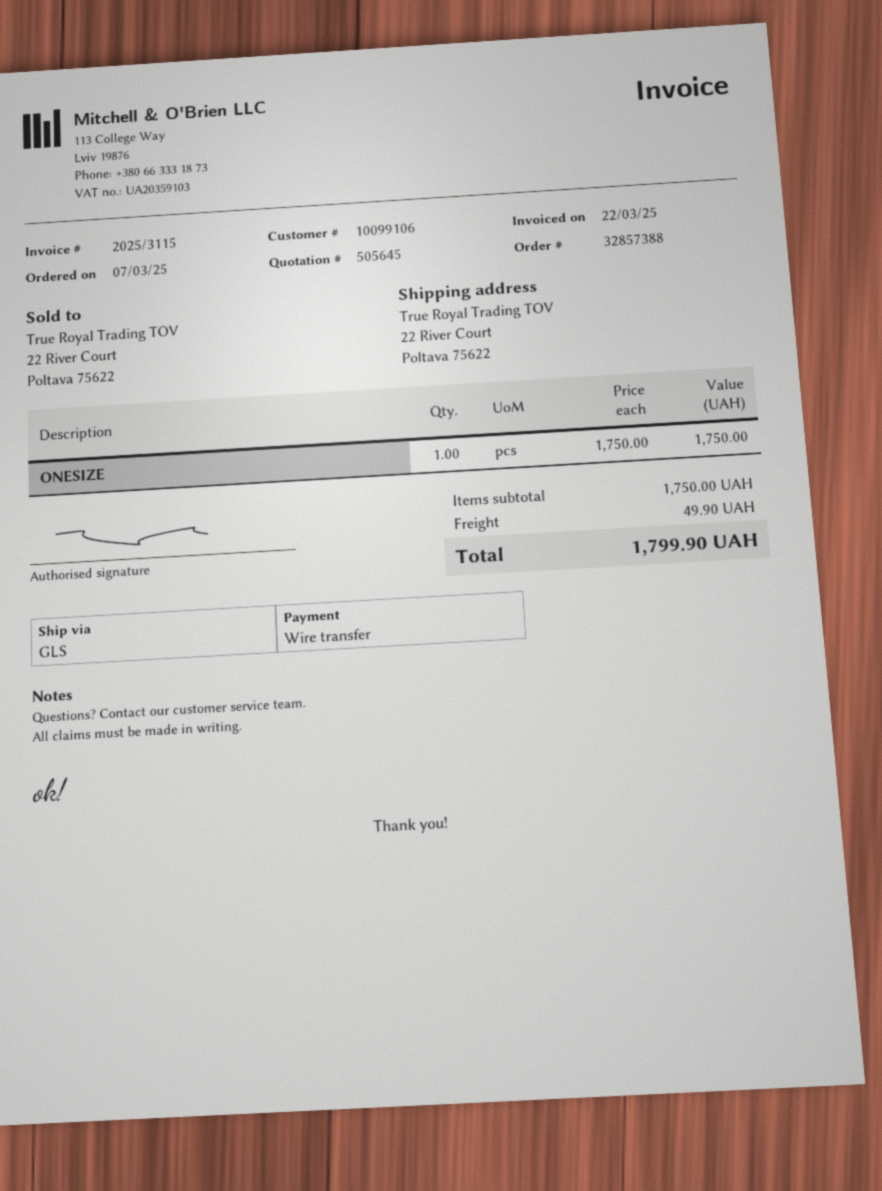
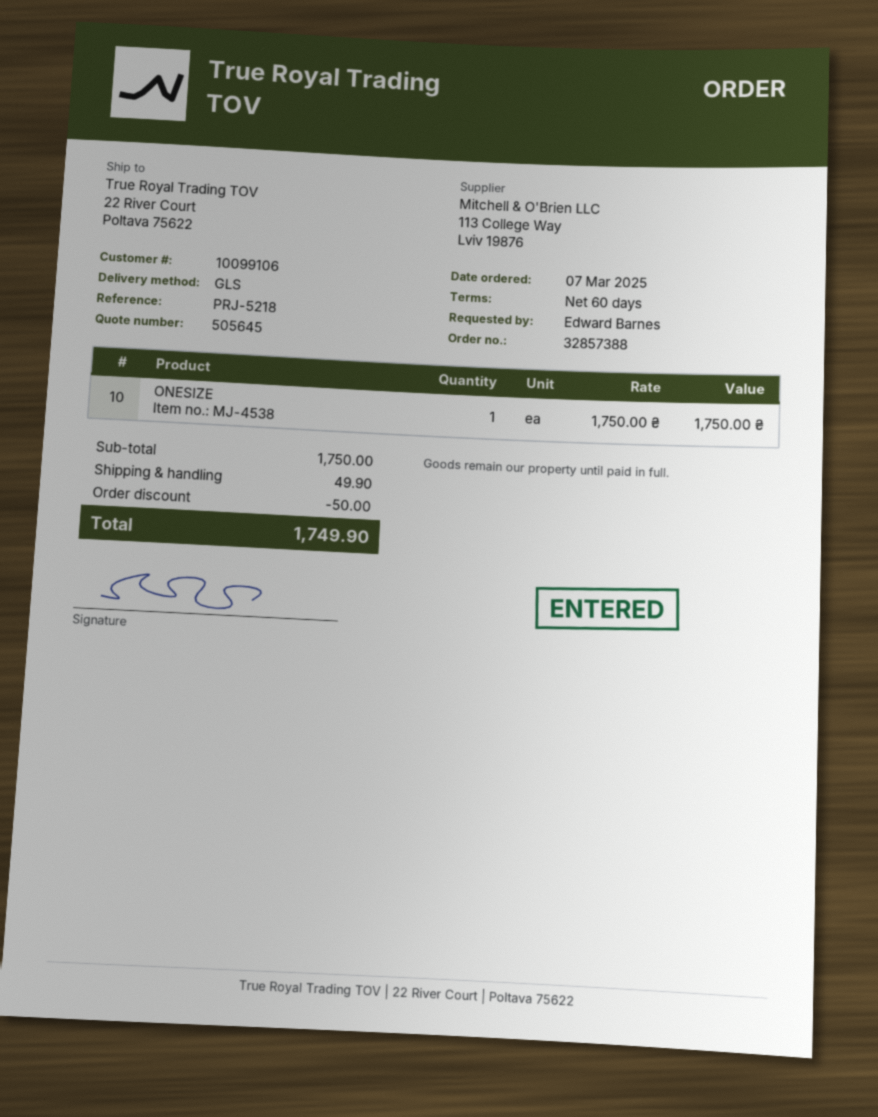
discount: none -> 50.00
total: 1799.90 -> 1749.90

